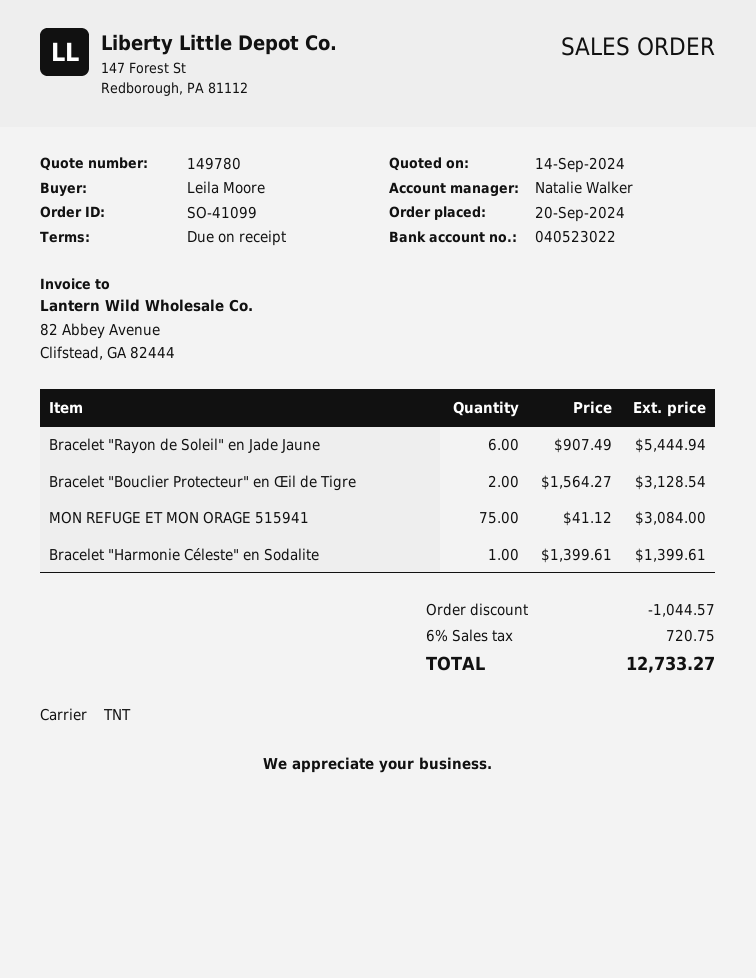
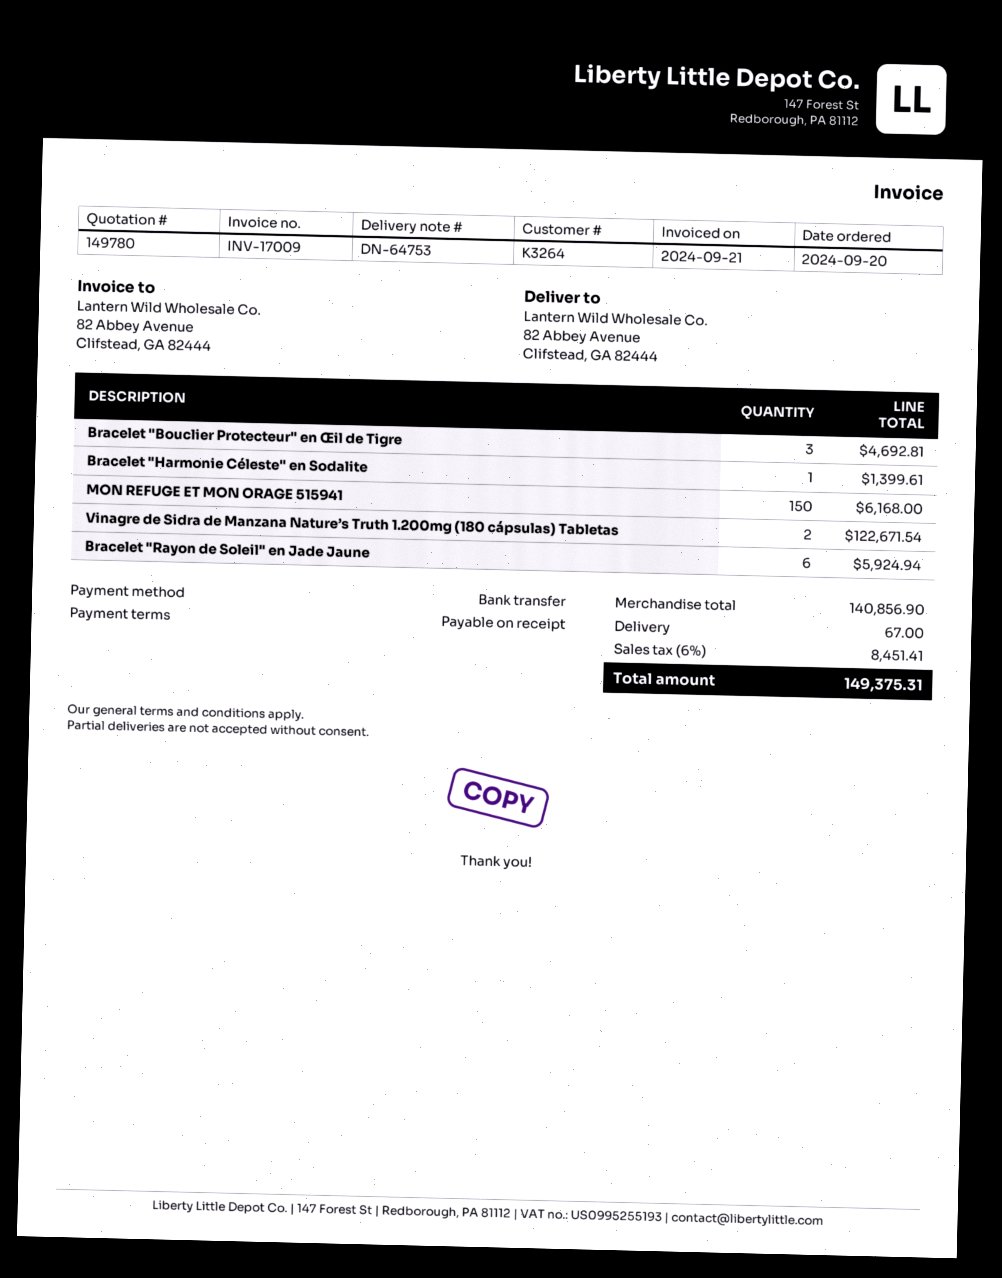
Bracelet "Rayon de Soleil" en Jade Jaune: 6 for 5444.94 -> 6 for 5924.94
Bracelet "Bouclier Protecteur" en Œil de Tigre: 2 for 3128.54 -> 3 for 4692.81
MON REFUGE ET MON ORAGE 515941: 75 for 3084.00 -> 150 for 6168.00
Vinagre de Sidra de Manzana Nature’s Truth 1.200mg (180 cápsulas) Tabletas: none -> 2 for 122671.54
discount: 1044.57 -> none
shipping: none -> 67.00
tax: 6% = 720.75 -> 6% = 8451.41
total: 12733.27 -> 149375.31

